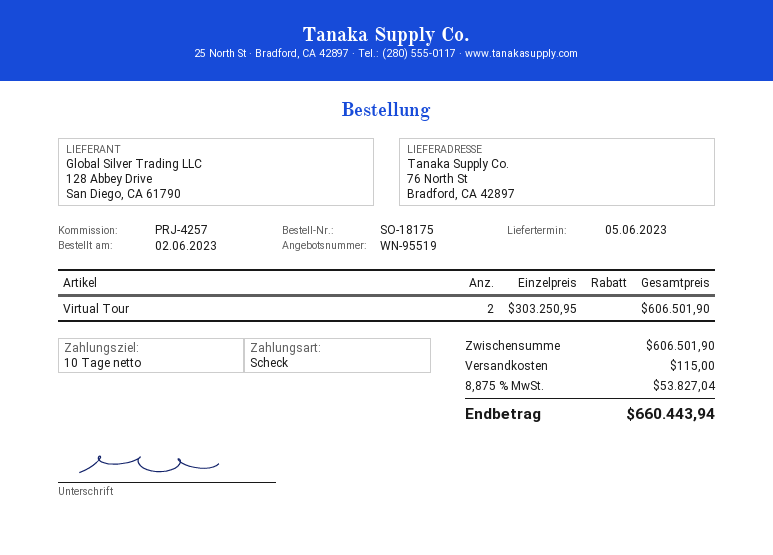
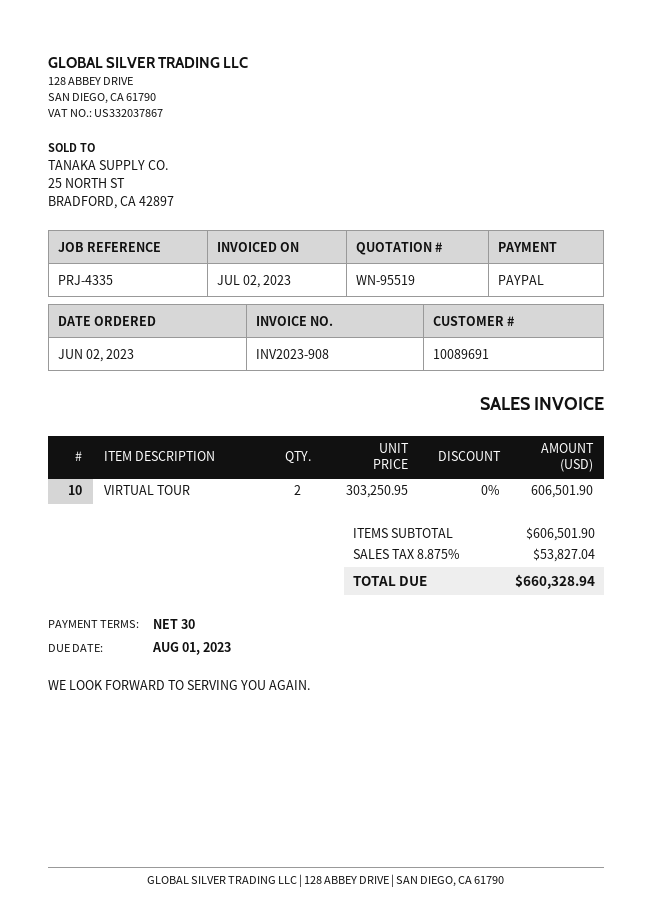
payment terms: 10 days -> 30 days
reference: PRJ-4257 -> PRJ-4335
payment method: cheque -> PayPal
shipping: 115.00 -> none
total: 660443.94 -> 660328.94

